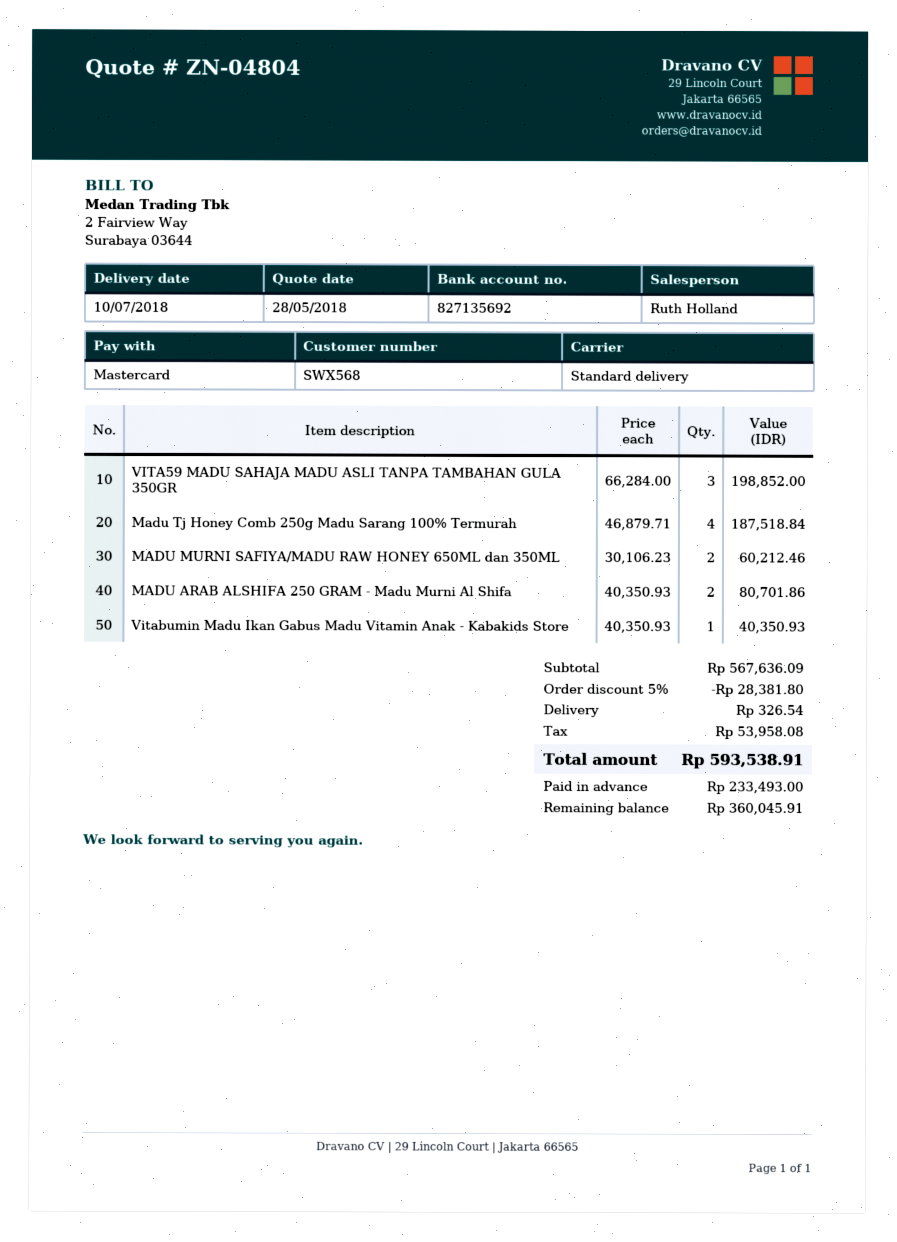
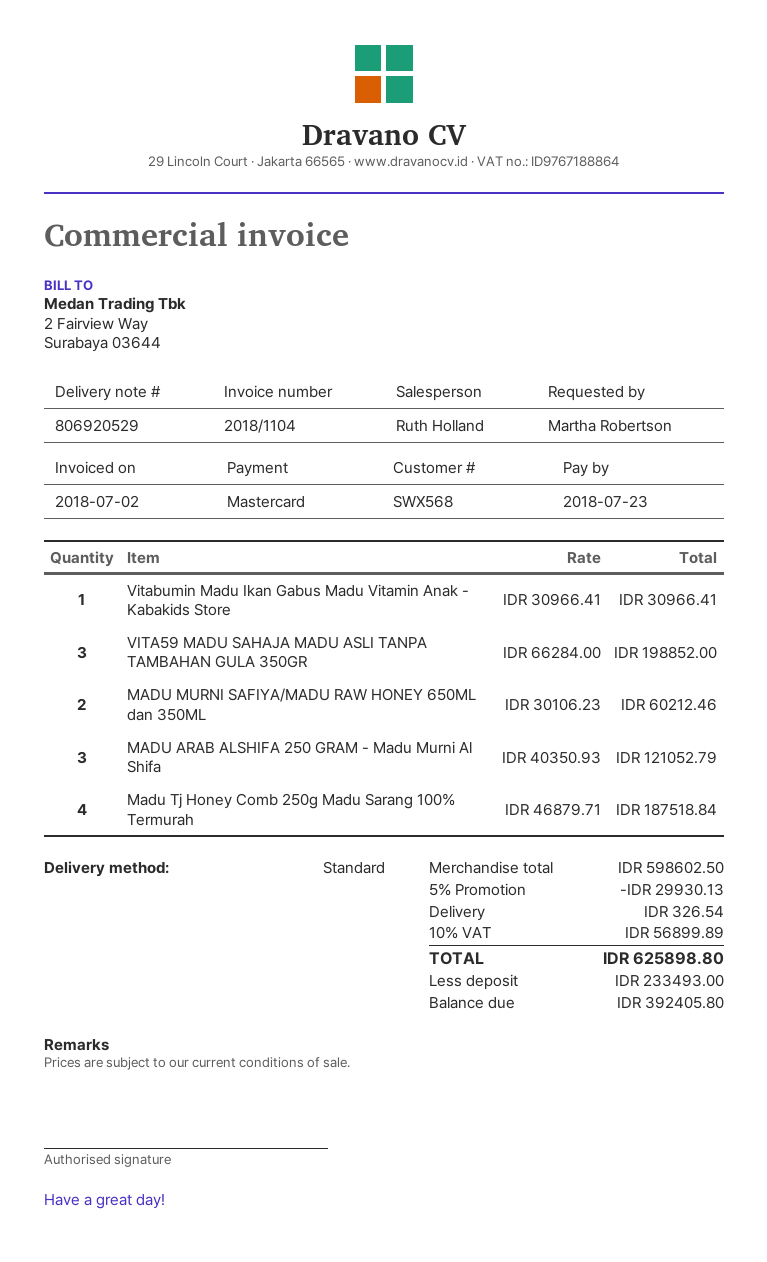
MADU ARAB ALSHIFA 250 GRAM - Madu Murni Al Shifa: 2 x 40350.93 = 80701.86 -> 3 x 40350.93 = 121052.79
Vitabumin Madu Ikan Gabus Madu Vitamin Anak - Kabakids Store: 1 x 40350.93 = 40350.93 -> 1 x 30966.41 = 30966.41
subtotal: 567636.09 -> 598602.50
discount: 5% = 28381.80 -> 5% = 29930.13
tax: 53958.08 -> 56899.89
total: 593538.91 -> 625898.80
balance: 360045.91 -> 392405.80

